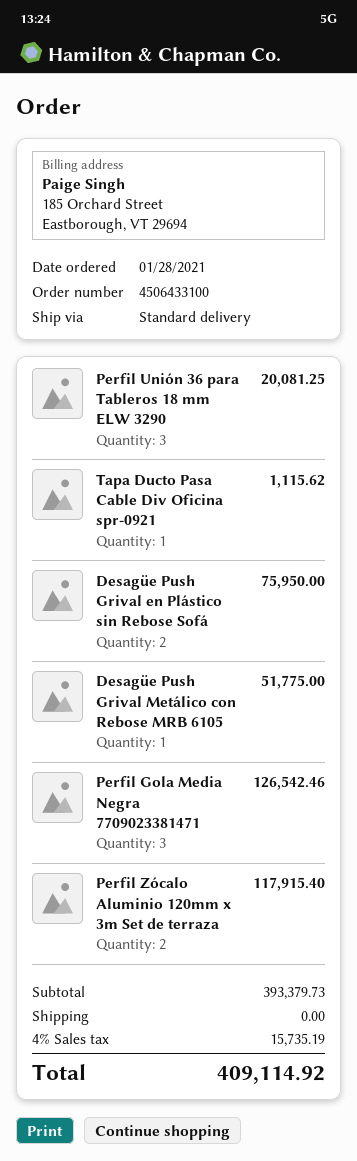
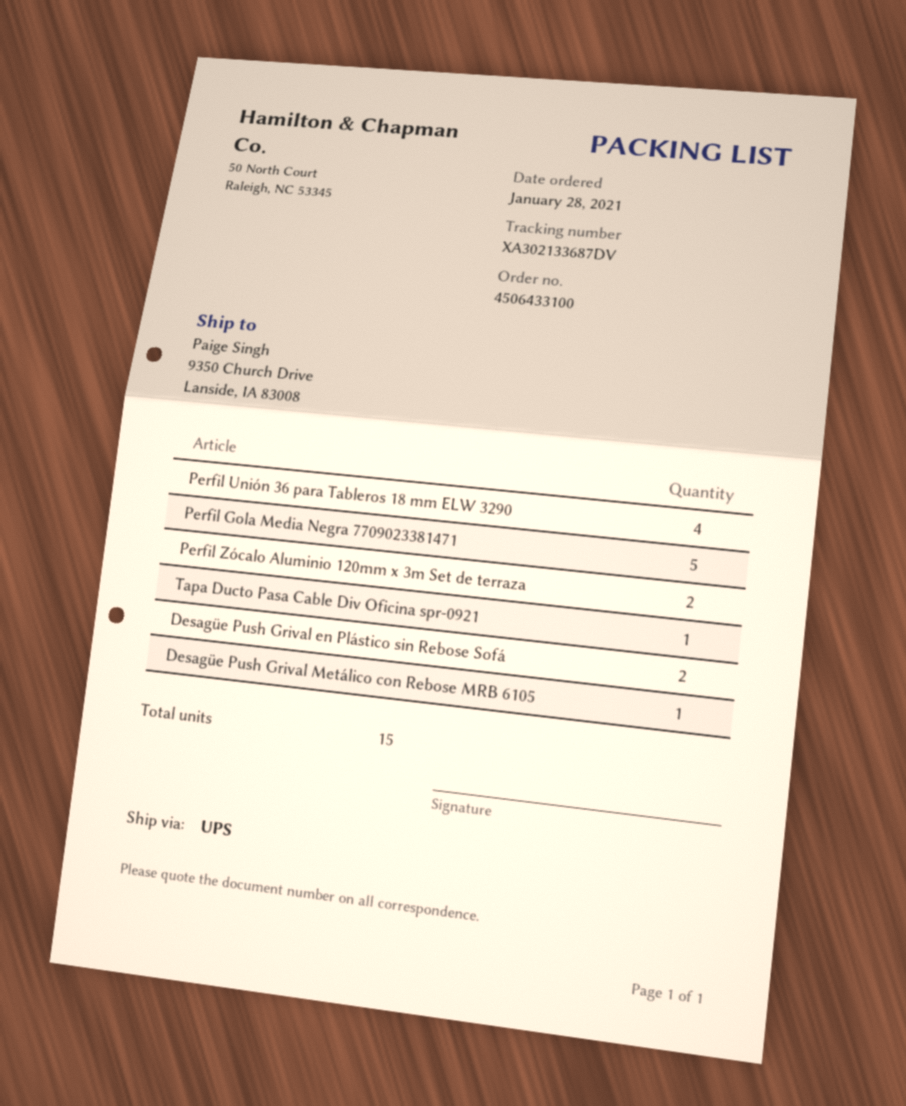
shipping method: standard -> UPS
Perfil Unión 36 para Tableros 18 mm ELW 3290: 3 -> 4
Perfil Gola Media Negra 7709023381471: 3 -> 5

